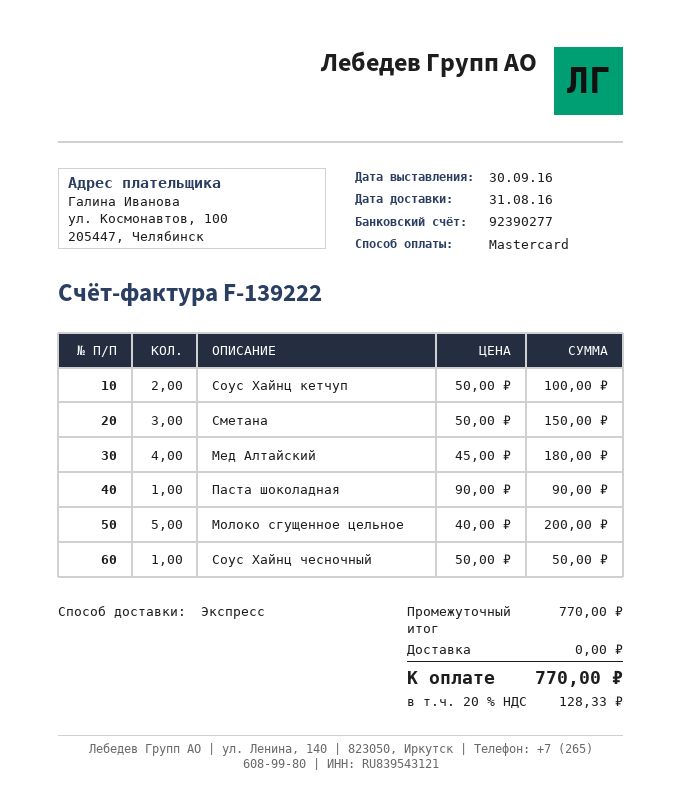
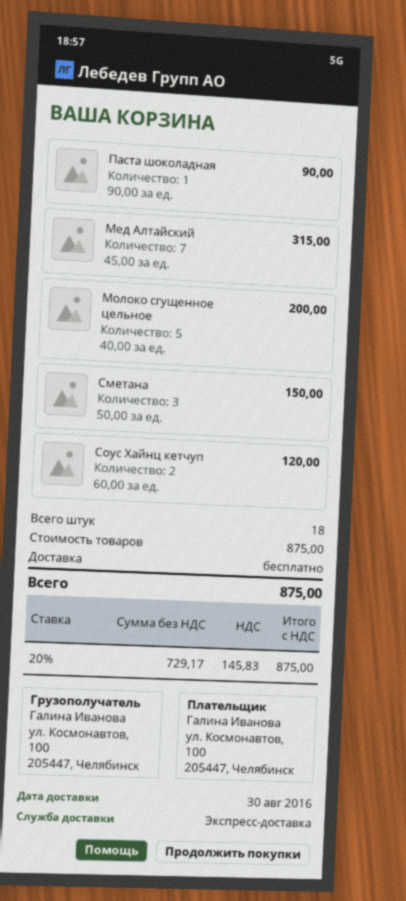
delivery date: 2016-08-31 -> 2016-08-30
Соус Хайнц кетчуп: 2 x 50.00 = 100.00 -> 2 x 60.00 = 120.00
Мед Алтайский: 4 x 45.00 = 180.00 -> 7 x 45.00 = 315.00
Соус Хайнц чесночный: 1 x 50.00 = 50.00 -> none
subtotal: 770.00 -> 875.00
tax: 20% = 128.33 -> 20% = 145.83
total: 770.00 -> 875.00

